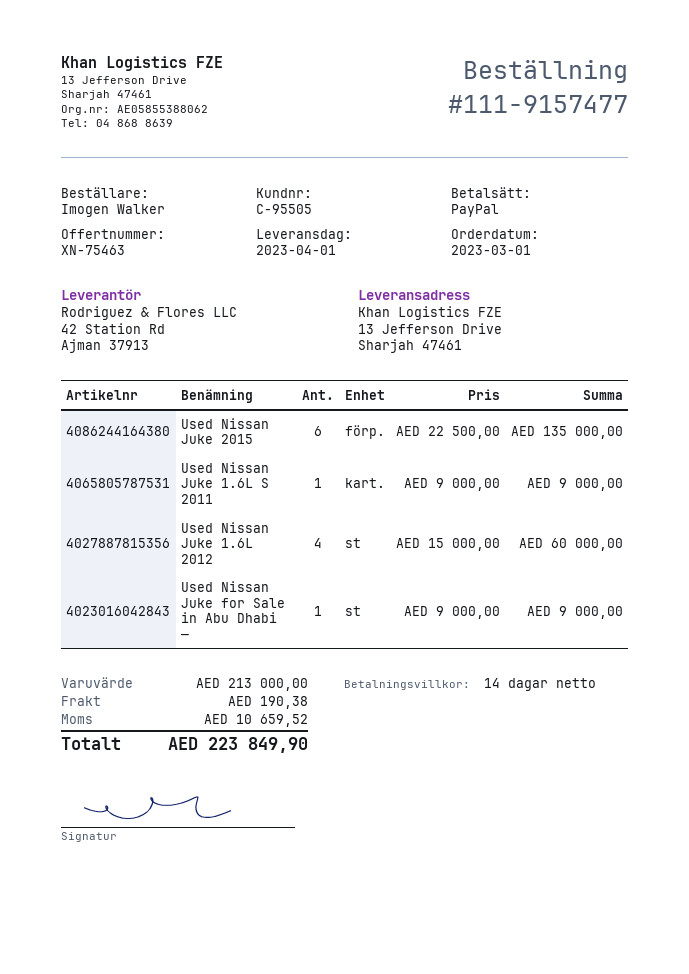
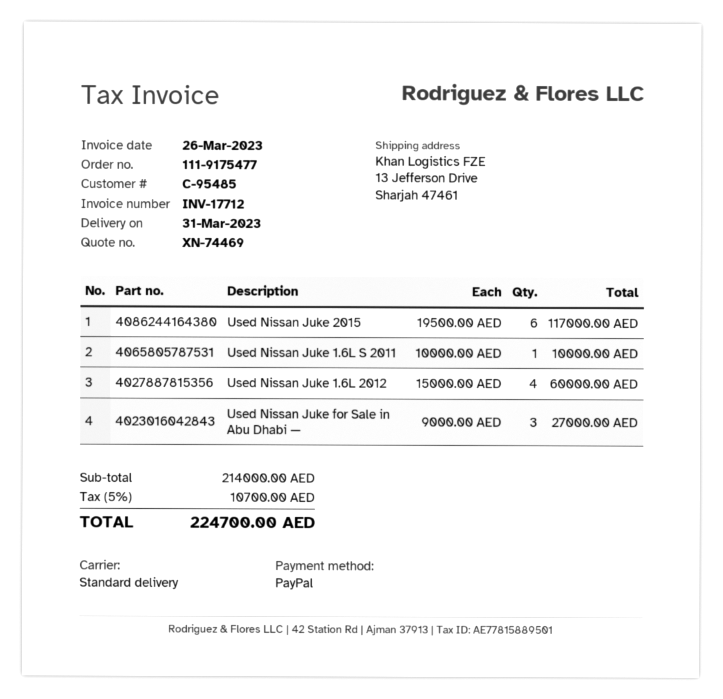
quote number: XN-75463 -> XN-74469
order number: 111-9157477 -> 111-9175477
delivery date: 2023-04-01 -> 2023-03-31
customer number: C-95505 -> C-95485
Used Nissan Juke 2015: 6 x 22500.00 = 135000.00 -> 6 x 19500.00 = 117000.00
Used Nissan Juke 1.6L S 2011: 1 x 9000.00 = 9000.00 -> 1 x 10000.00 = 10000.00
Used Nissan Juke for Sale in Abu Dhabi —: 1 x 9000.00 = 9000.00 -> 3 x 9000.00 = 27000.00
subtotal: 213000.00 -> 214000.00
shipping: 190.38 -> none
tax: 10659.52 -> 10700.00
total: 223849.90 -> 224700.00

